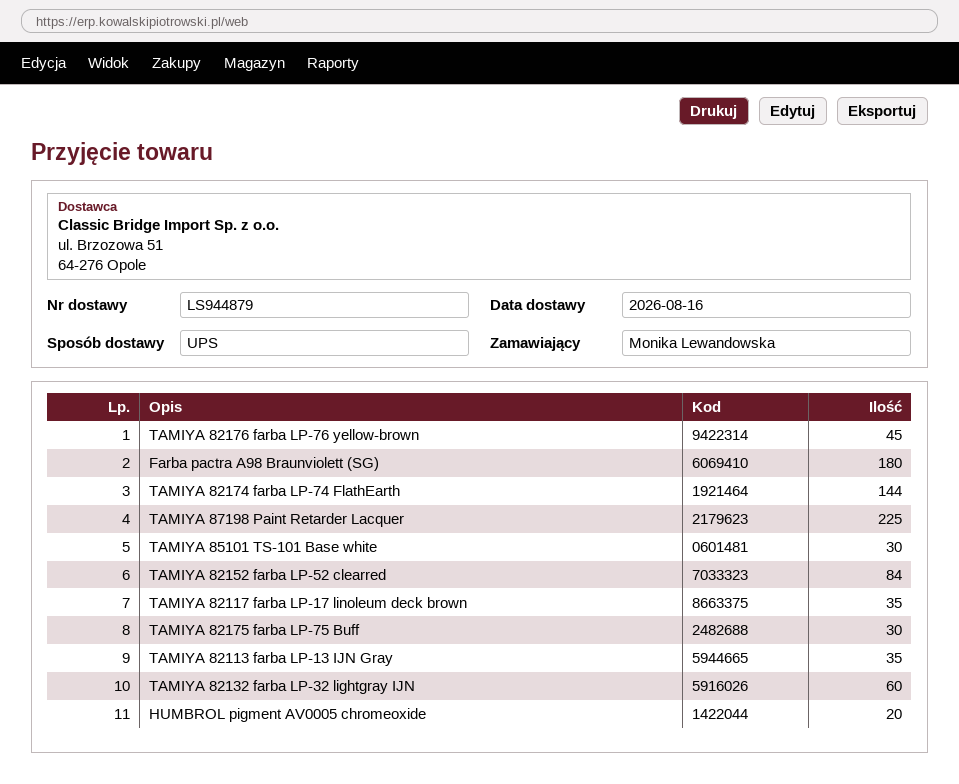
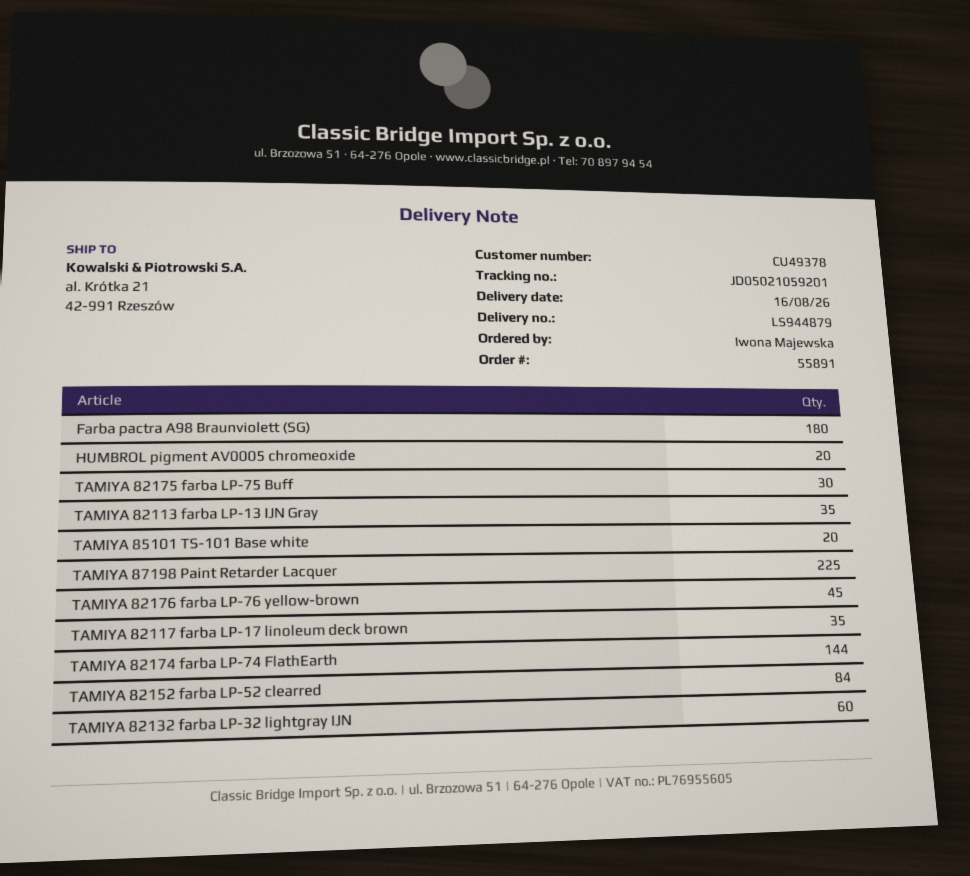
ordered by: Monika Lewandowska -> Iwona Majewska
TAMIYA 85101 TS-101 Base white: 30 -> 20

